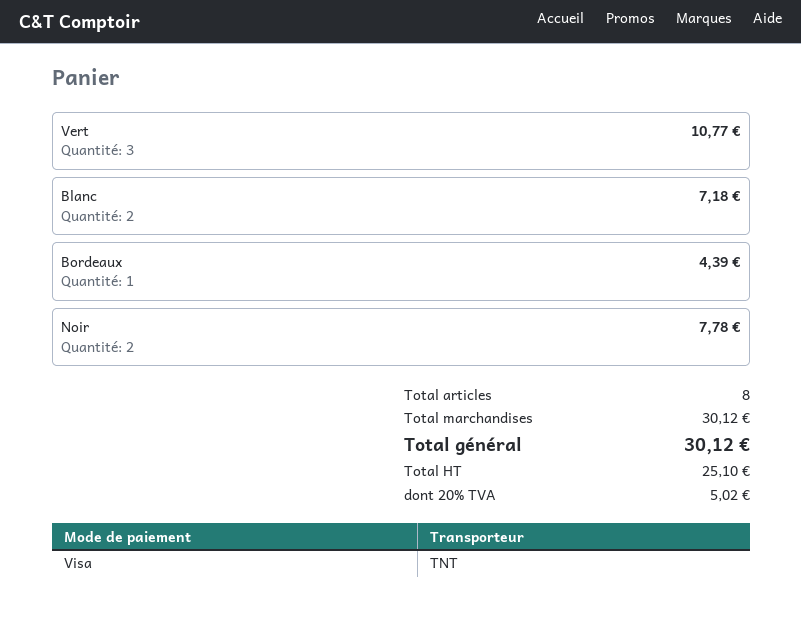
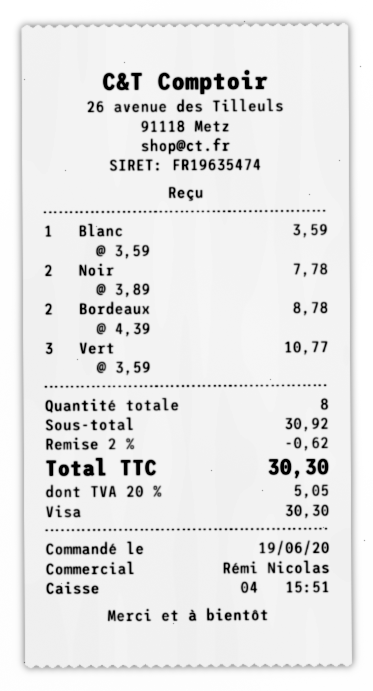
Blanc: 2 for 7.18 -> 1 for 3.59
Bordeaux: 1 for 4.39 -> 2 for 8.78
subtotal: 30.12 -> 30.92
discount: none -> 2% = 0.62
tax: 20% = 5.02 -> 20% = 5.05
total: 30.12 -> 30.30

